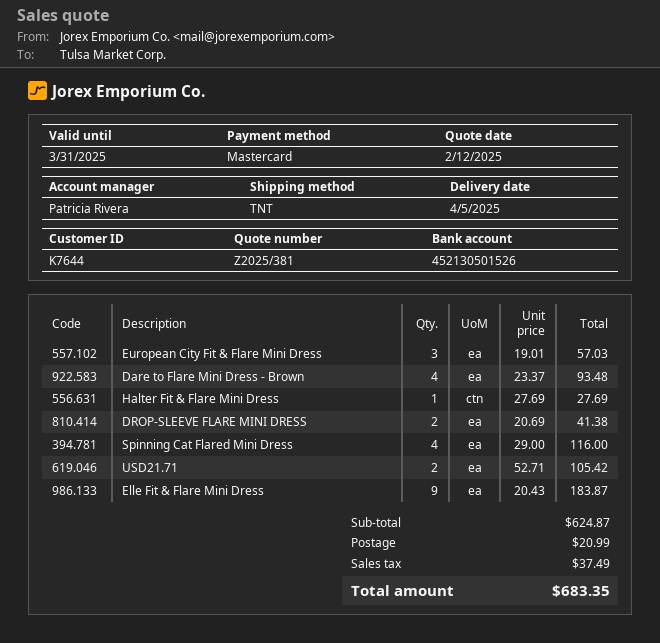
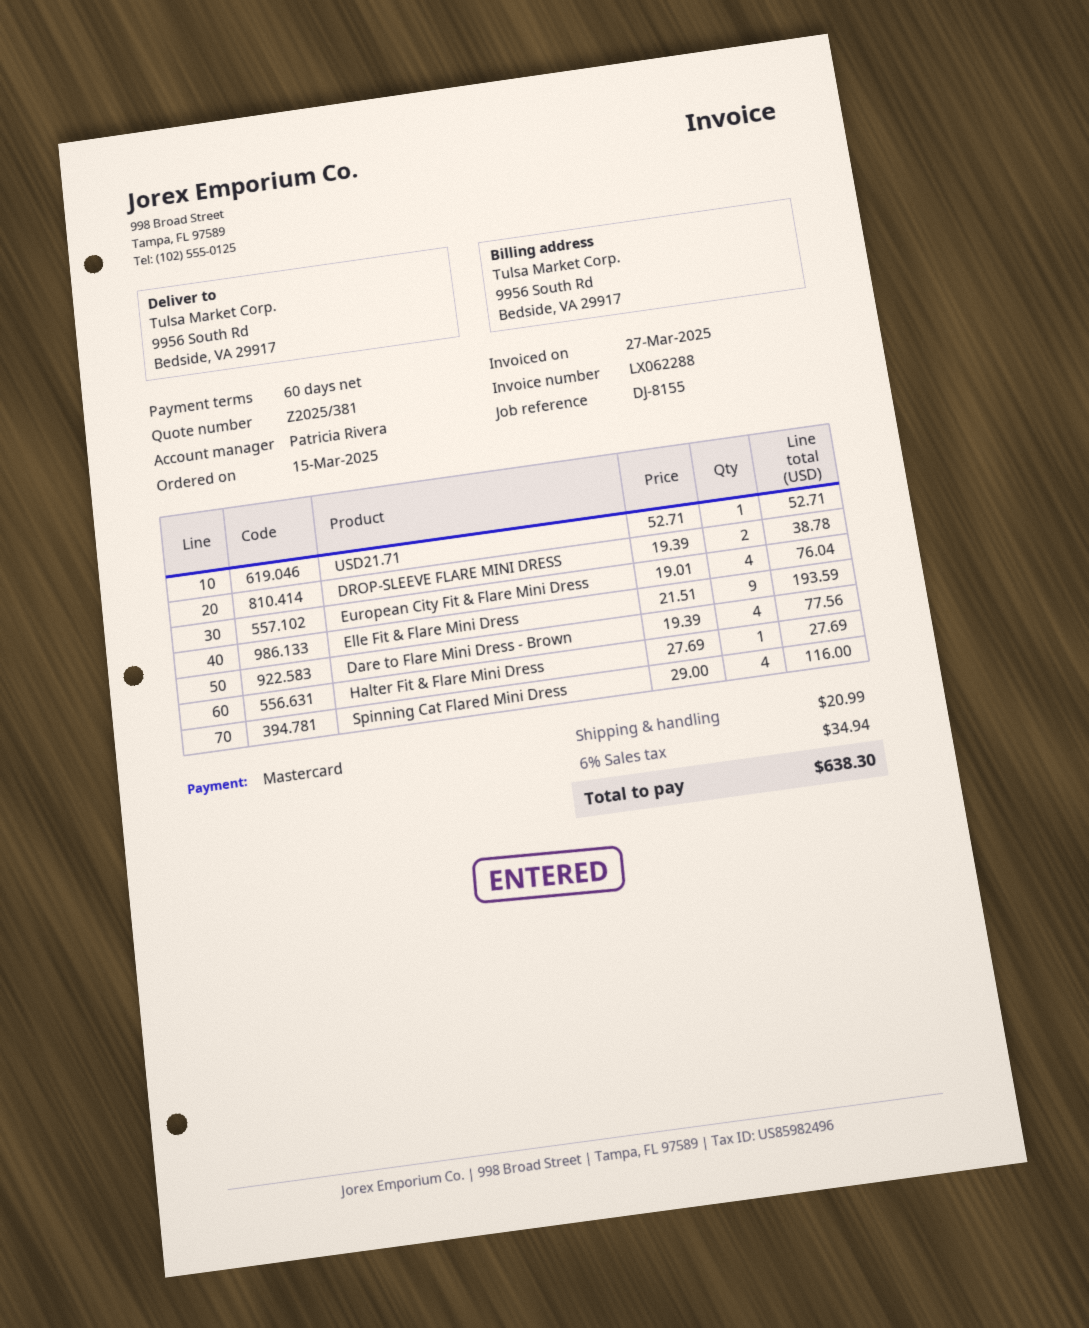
European City Fit & Flare Mini Dress: 3 x 19.01 = 57.03 -> 4 x 19.01 = 76.04
Dare to Flare Mini Dress - Brown: 4 x 23.37 = 93.48 -> 4 x 19.39 = 77.56
DROP-SLEEVE FLARE MINI DRESS: 2 x 20.69 = 41.38 -> 2 x 19.39 = 38.78
USD21.71: 2 x 52.71 = 105.42 -> 1 x 52.71 = 52.71
Elle Fit & Flare Mini Dress: 9 x 20.43 = 183.87 -> 9 x 21.51 = 193.59
tax: 37.49 -> 34.94
total: 683.35 -> 638.30

